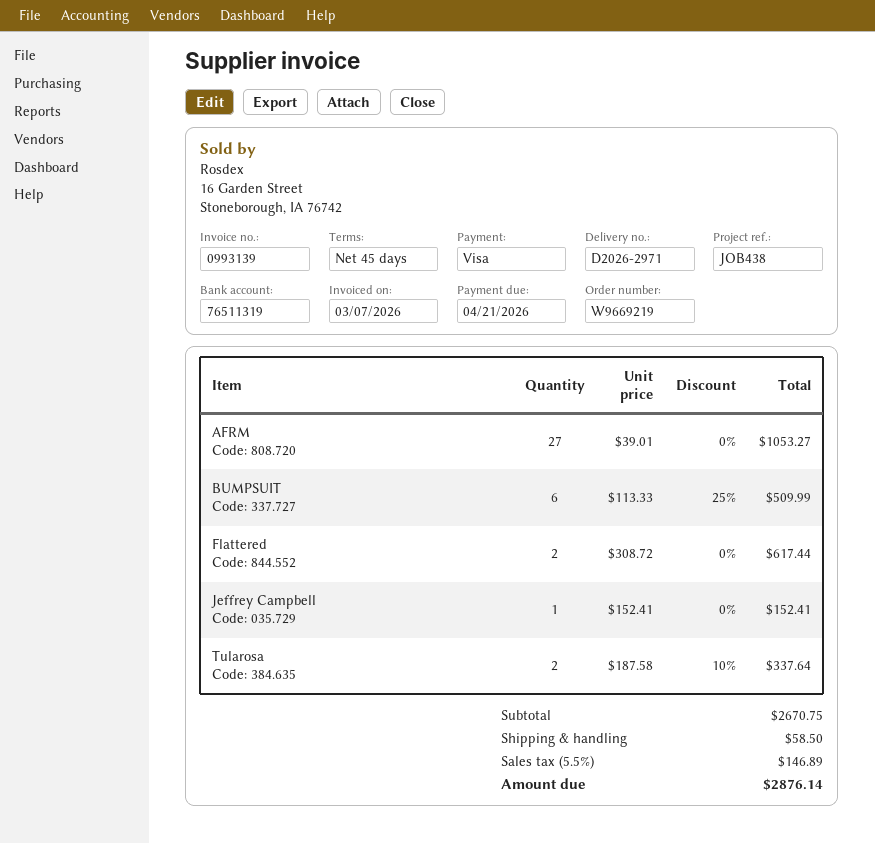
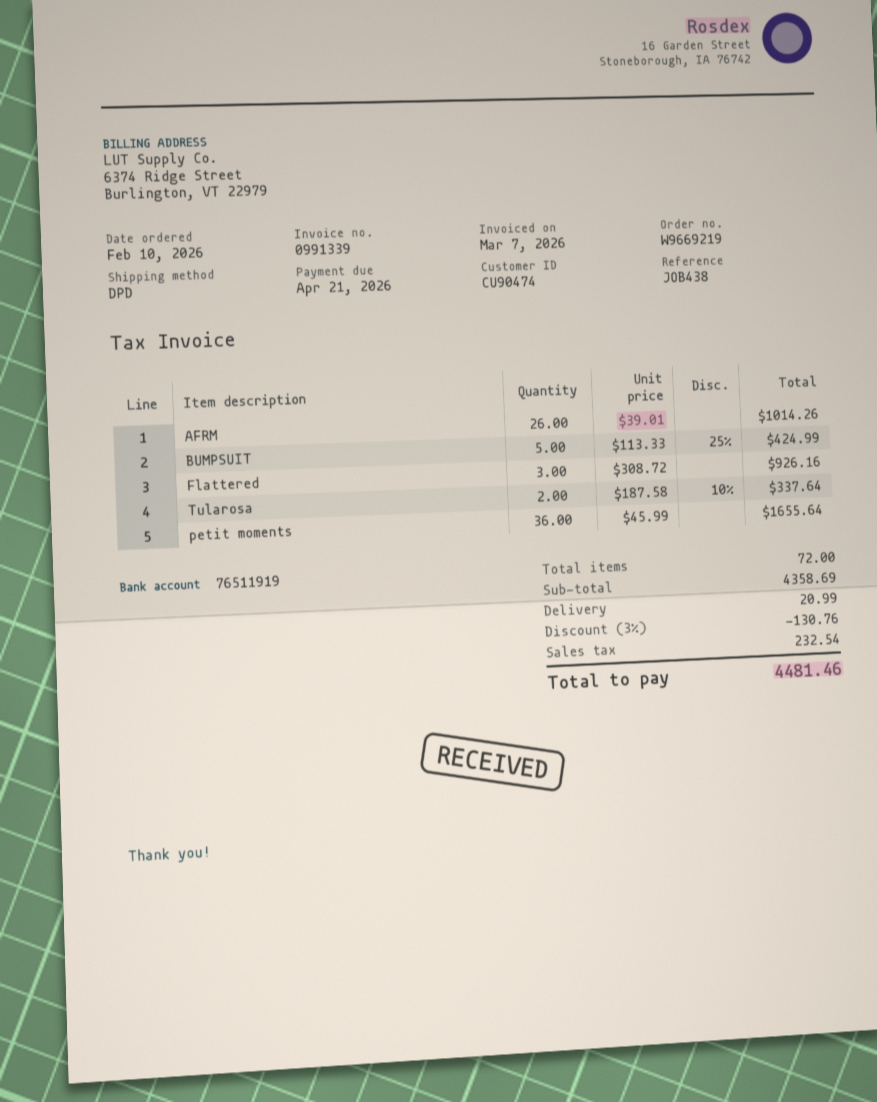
invoice number: 0993139 -> 0991339
bank account: 76511319 -> 76511919
AFRM: 27 x 39.01 = 1053.27 -> 26 x 39.01 = 1014.26
BUMPSUIT: 6 x 113.33 - 25% = 509.99 -> 5 x 113.33 - 25% = 424.99
Flattered: 2 x 308.72 = 617.44 -> 3 x 308.72 = 926.16
Jeffrey Campbell: 1 x 152.41 = 152.41 -> none
petit moments: none -> 36 x 45.99 = 1655.64
subtotal: 2670.75 -> 4358.69
discount: none -> 3% = 130.76
shipping: 58.50 -> 20.99
tax: 146.89 -> 232.54
total: 2876.14 -> 4481.46

